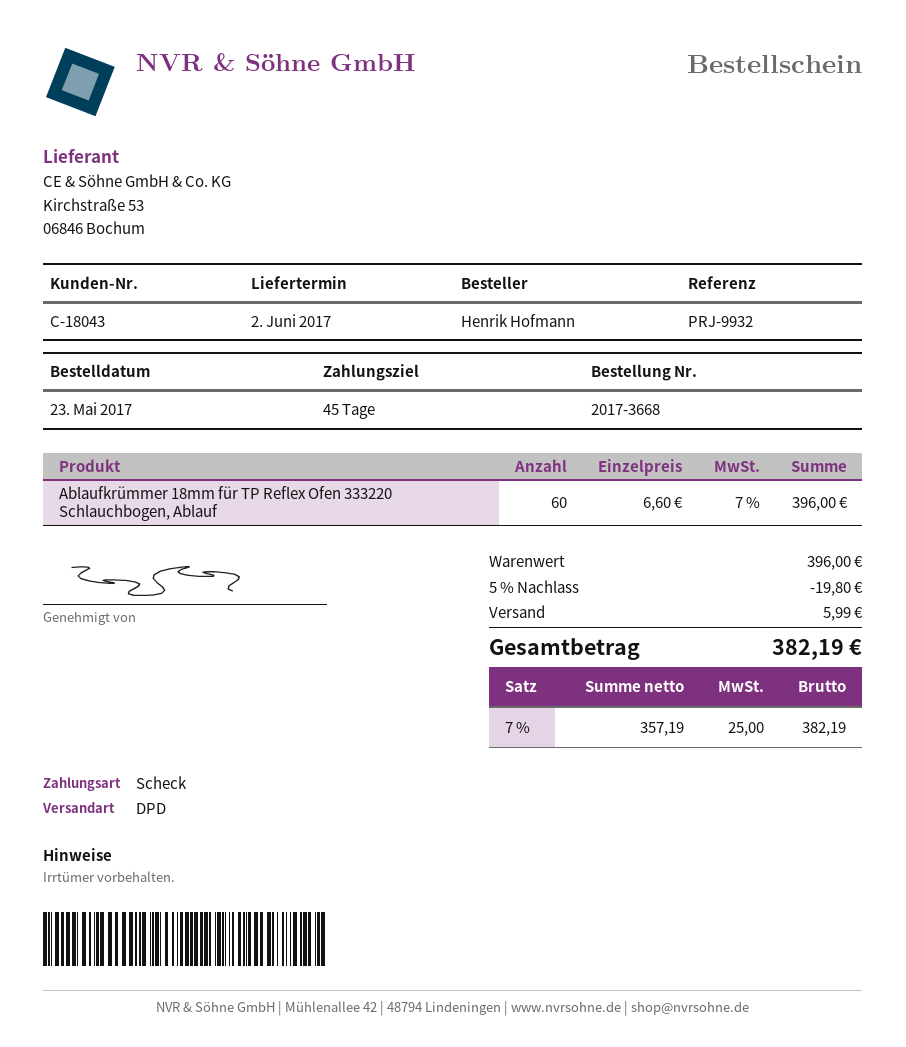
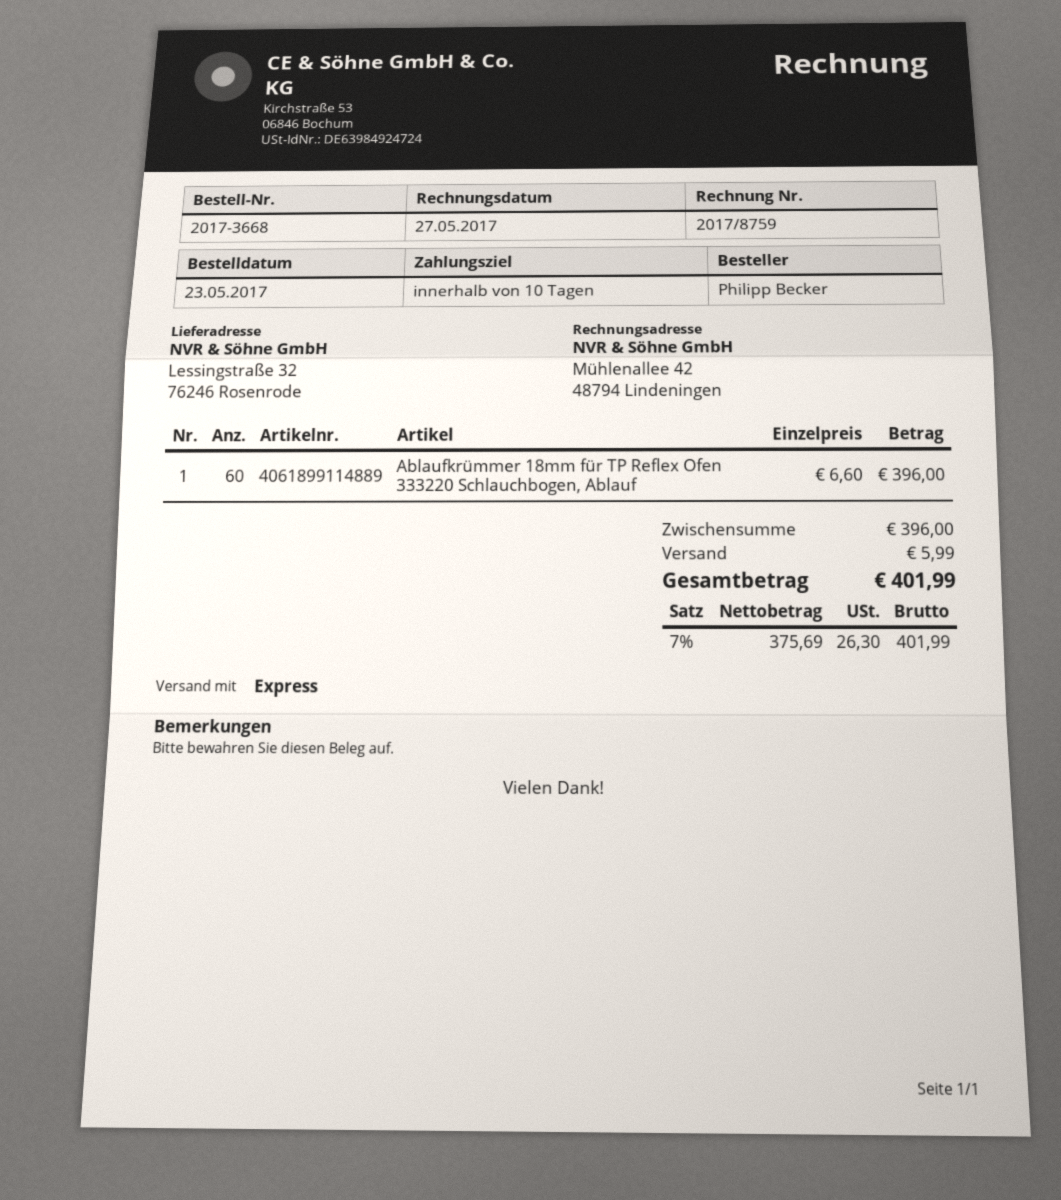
payment terms: 45 days -> 10 days
ordered by: Henrik Hofmann -> Philipp Becker
shipping method: DPD -> express
discount: 5% = 19.80 -> none
net: 357.19 -> 375.69
tax: 7% = 25.00 -> 7% = 26.30
total: 382.19 -> 401.99

